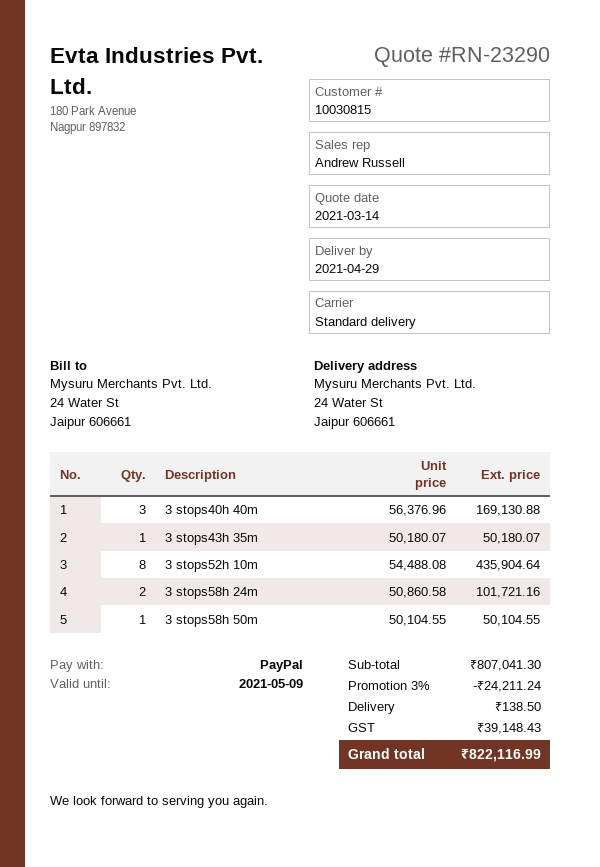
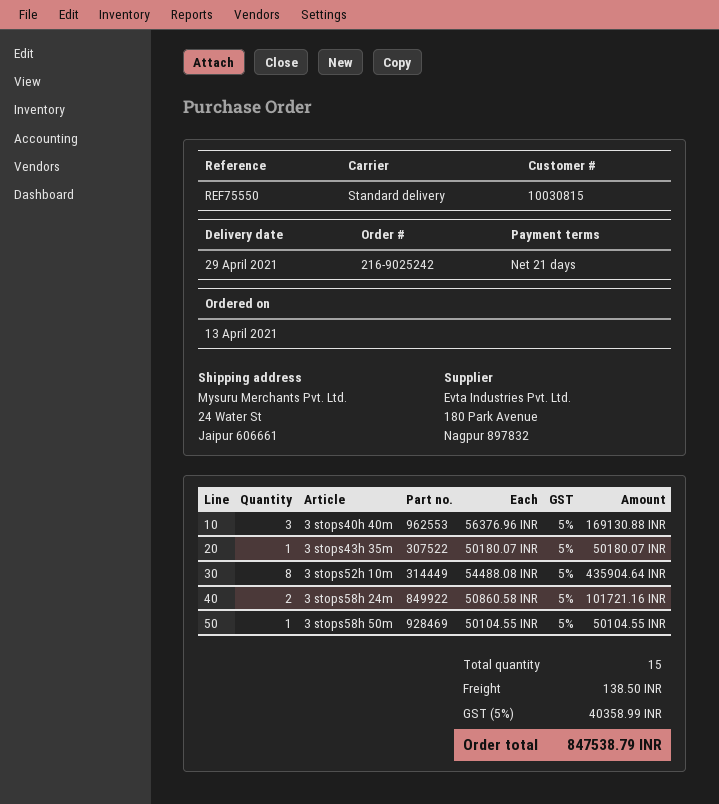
discount: 3% = 24211.24 -> none
tax: 39148.43 -> 40358.99
total: 822116.99 -> 847538.79

